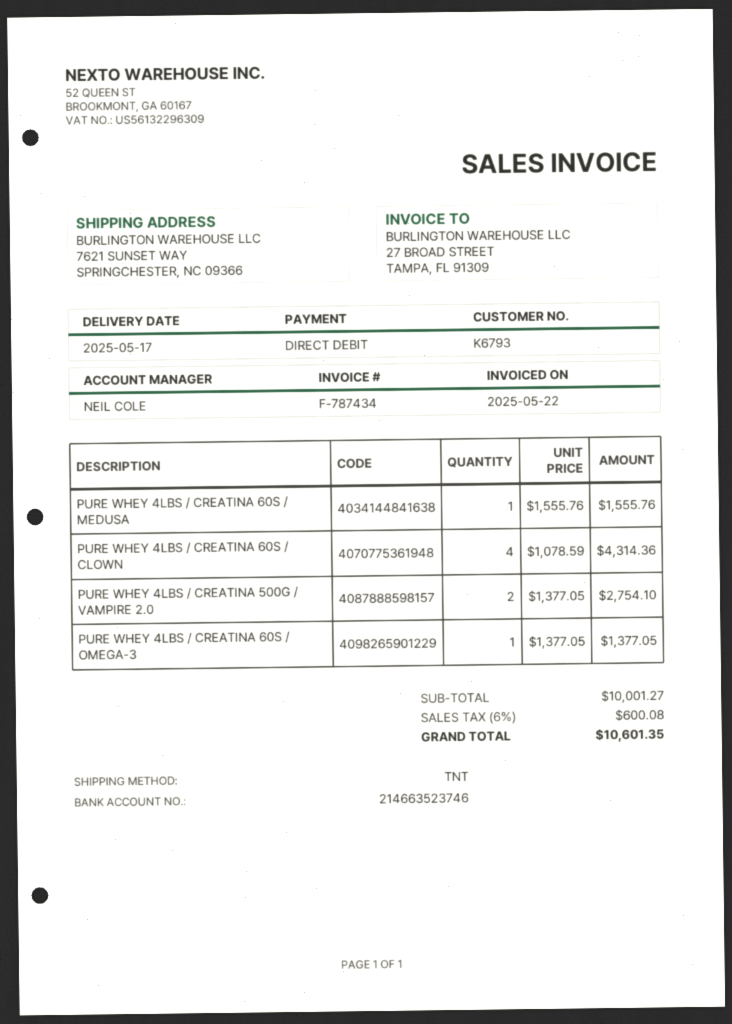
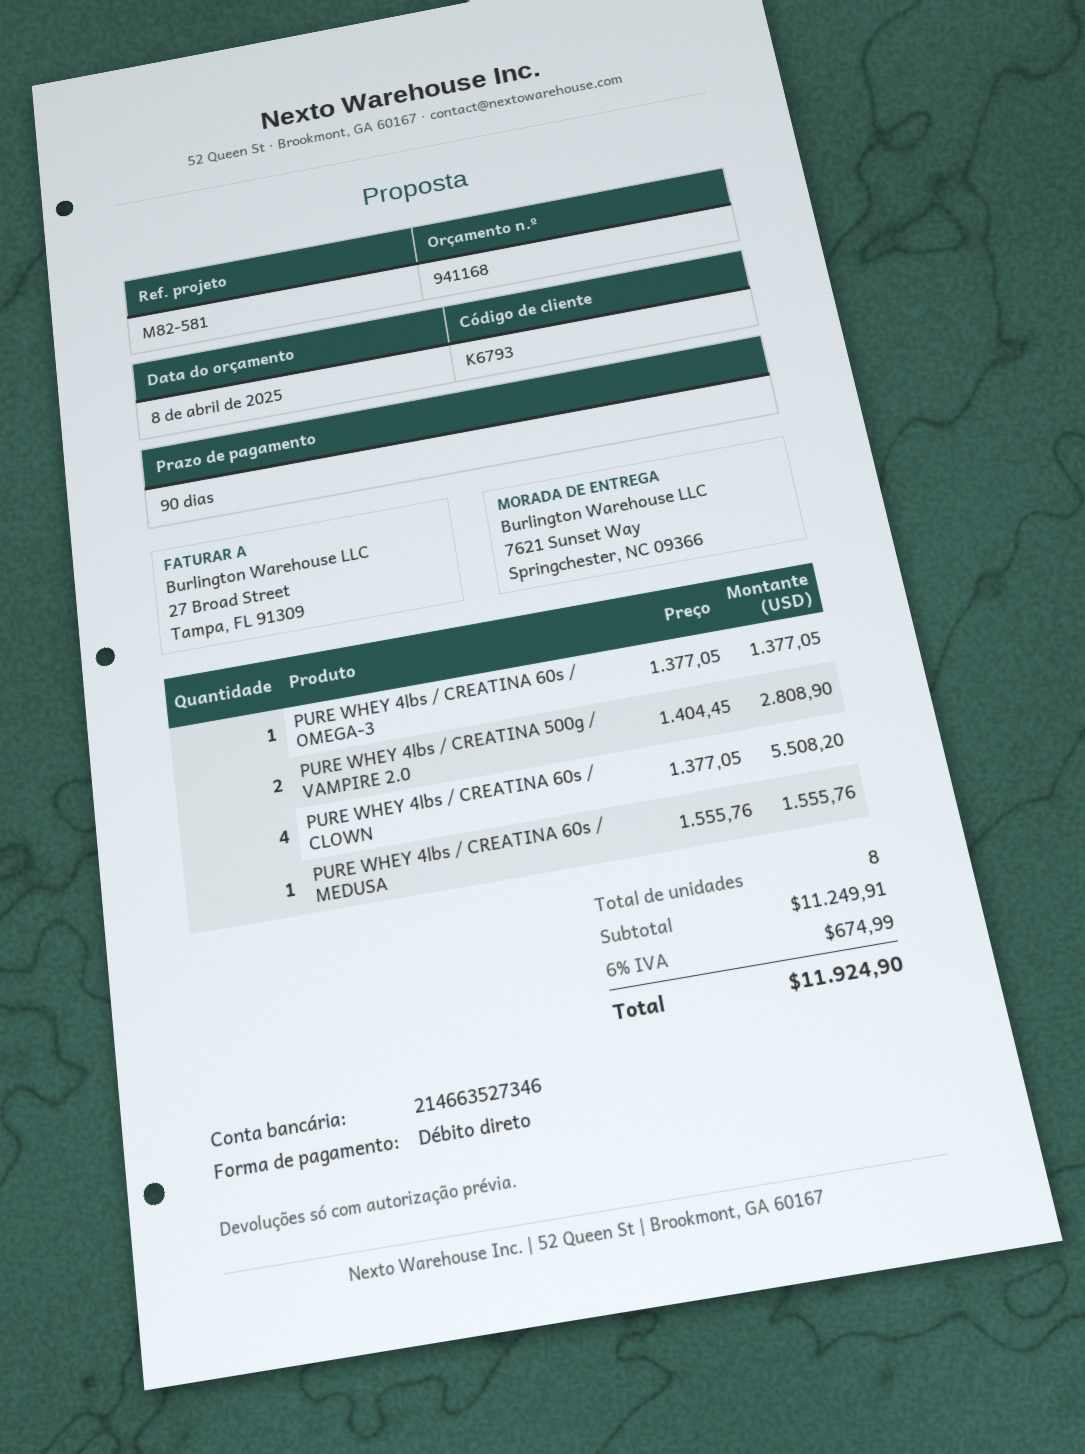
bank account: 214663523746 -> 214663527346
PURE WHEY 4LBS / CREATINA 60S / CLOWN: 4 x 1078.59 = 4314.36 -> 4 x 1377.05 = 5508.20
PURE WHEY 4LBS / CREATINA 500G / VAMPIRE 2.0: 2 x 1377.05 = 2754.10 -> 2 x 1404.45 = 2808.90
subtotal: 10001.27 -> 11249.91
tax: 6% = 600.08 -> 6% = 674.99
total: 10601.35 -> 11924.90

